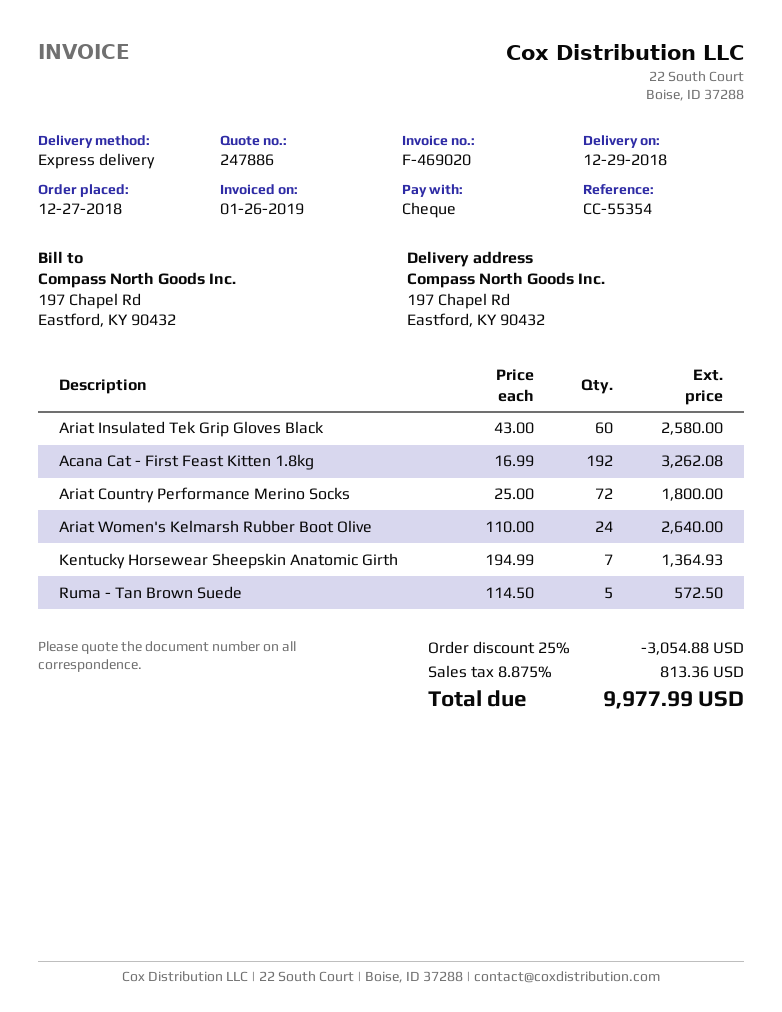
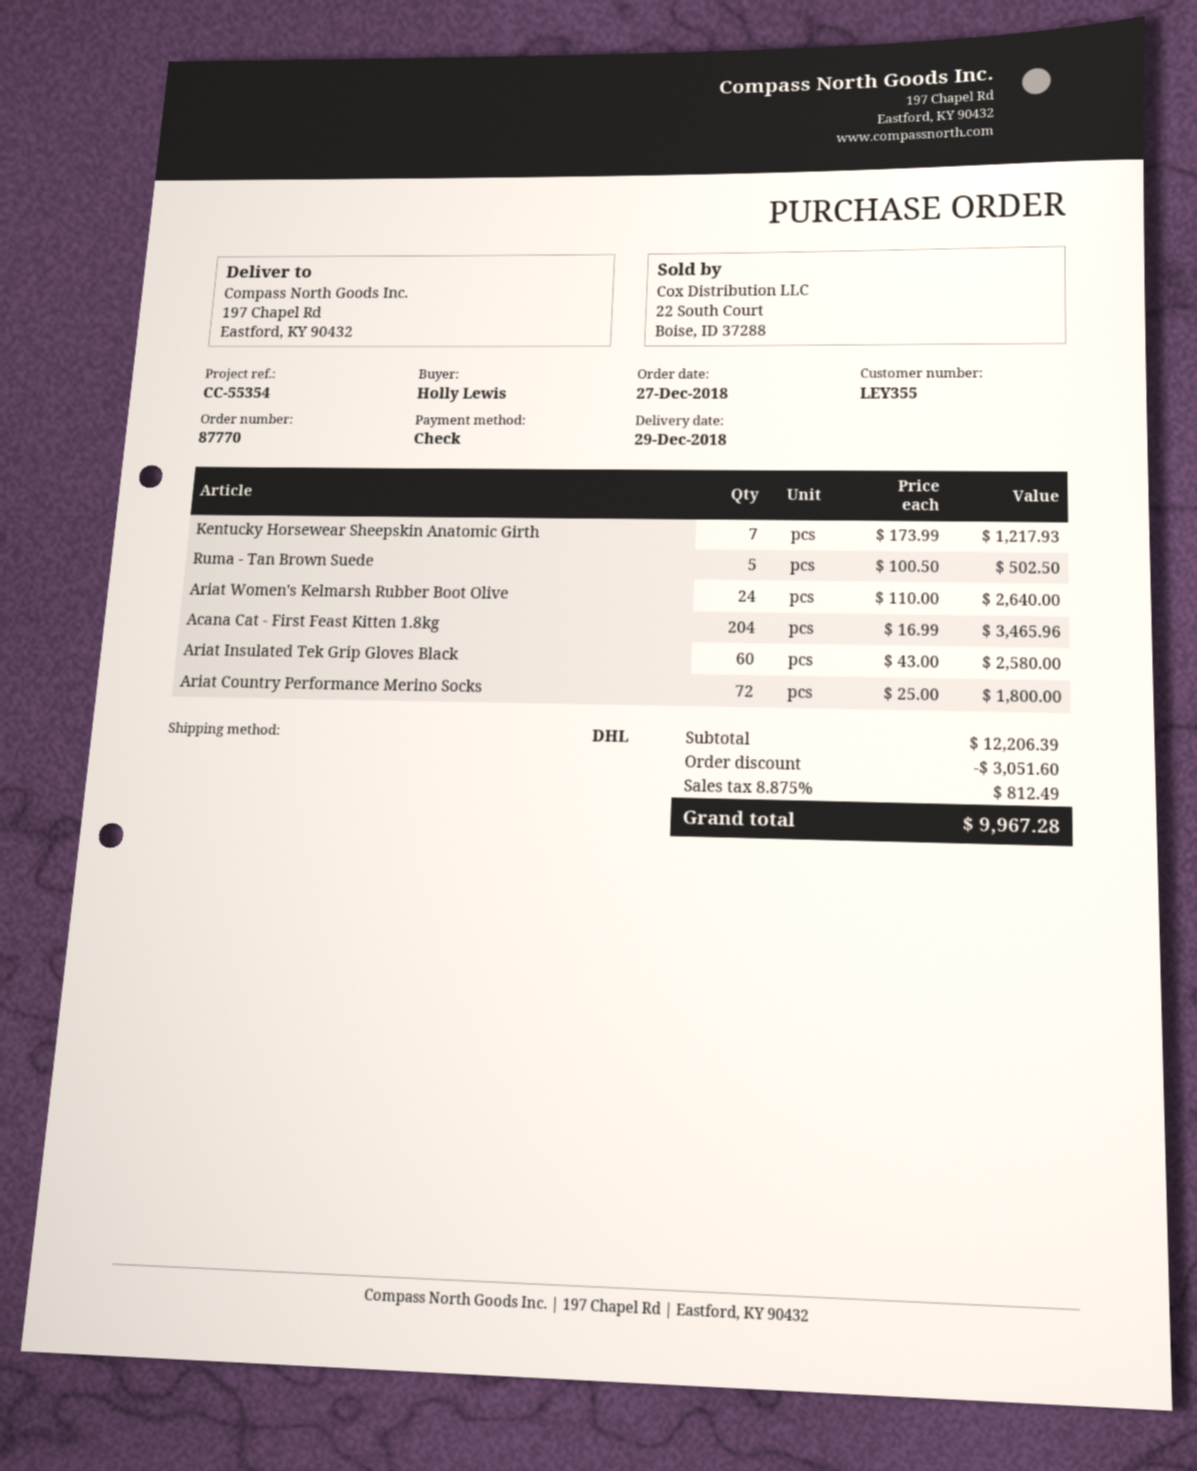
shipping method: express -> DHL
Acana Cat - First Feast Kitten 1.8kg: 192 x 16.99 = 3262.08 -> 204 x 16.99 = 3465.96
Kentucky Horsewear Sheepskin Anatomic Girth: 7 x 194.99 = 1364.93 -> 7 x 173.99 = 1217.93
Ruma - Tan Brown Suede: 5 x 114.50 = 572.50 -> 5 x 100.50 = 502.50
discount: 3054.88 -> 3051.60
tax: 8.875% = 813.36 -> 8.875% = 812.49
total: 9977.99 -> 9967.28

